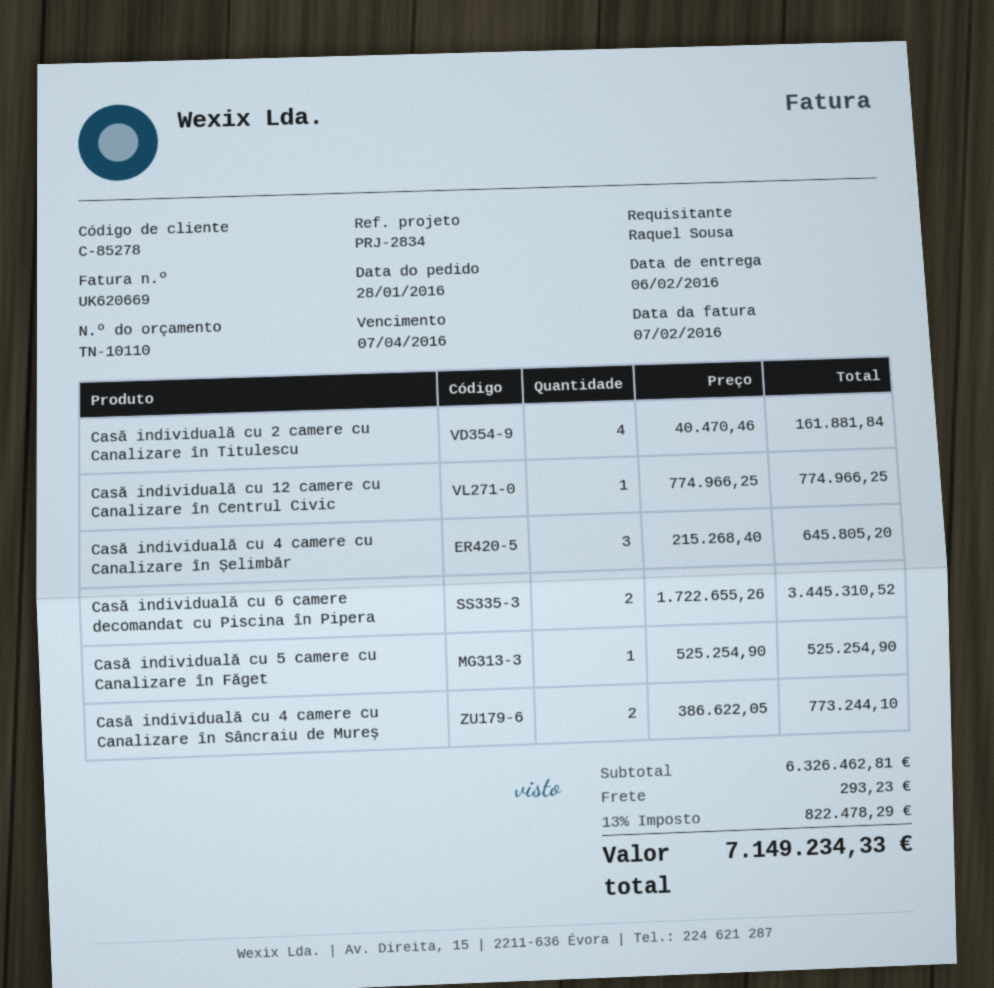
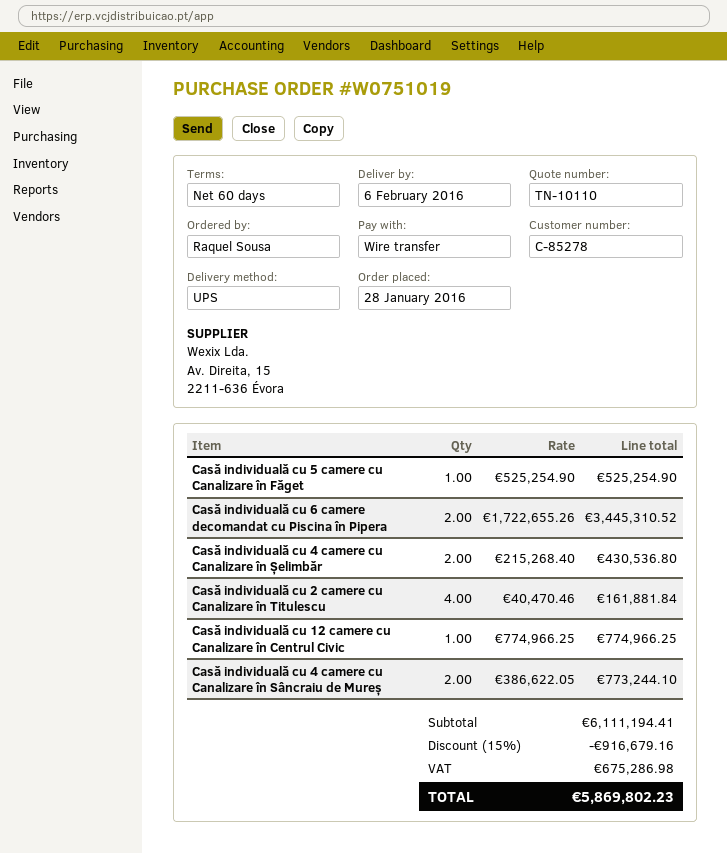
Casă individuală cu 4 camere cu Canalizare în Șelimbăr: 3 x 215268.40 = 645805.20 -> 2 x 215268.40 = 430536.80
subtotal: 6326462.81 -> 6111194.41
discount: none -> 15% = 916679.16
shipping: 293.23 -> none
tax: 822478.29 -> 675286.98
total: 7149234.33 -> 5869802.23

